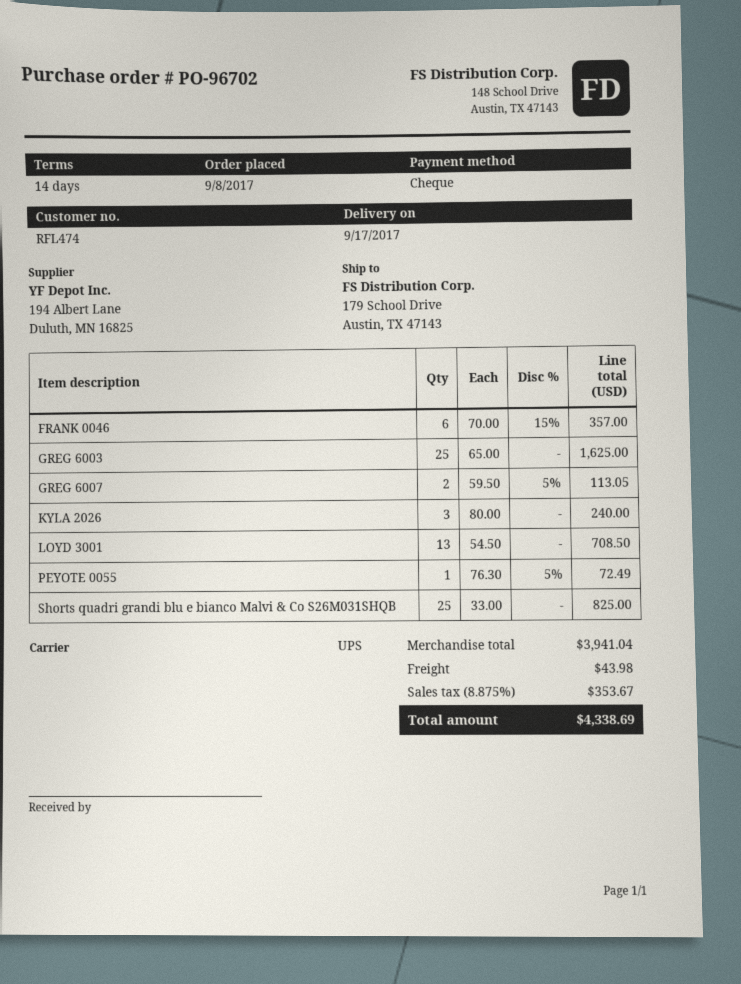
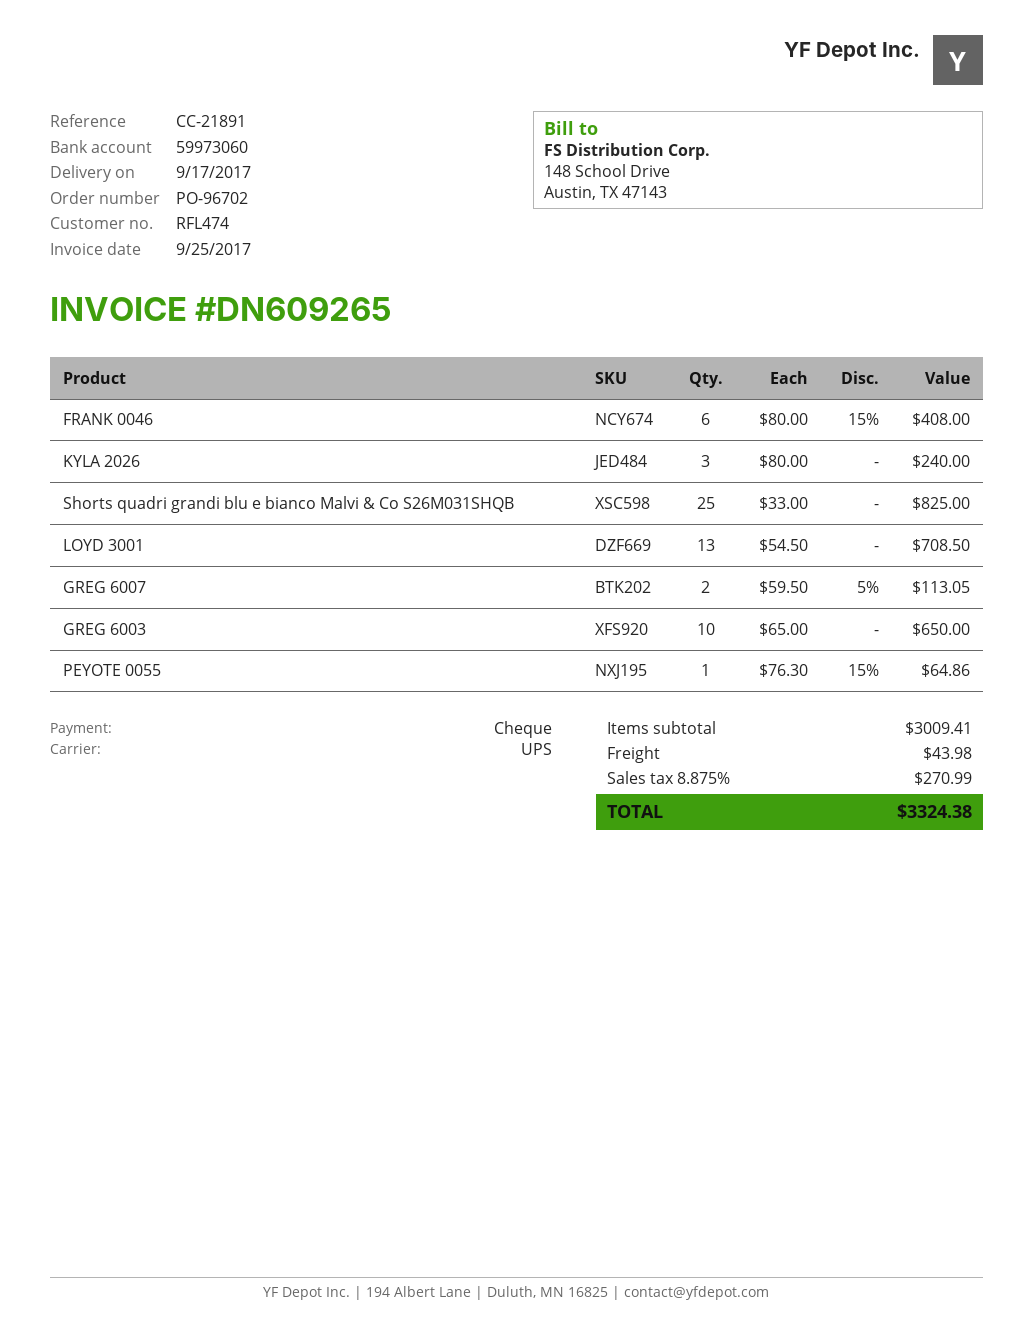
FRANK 0046: 6 x 70.00 - 15% = 357.00 -> 6 x 80.00 - 15% = 408.00
GREG 6003: 25 x 65.00 = 1625.00 -> 10 x 65.00 = 650.00
PEYOTE 0055: 1 x 76.30 - 5% = 72.49 -> 1 x 76.30 - 15% = 64.86
subtotal: 3941.04 -> 3009.41
tax: 8.875% = 353.67 -> 8.875% = 270.99
total: 4338.69 -> 3324.38

